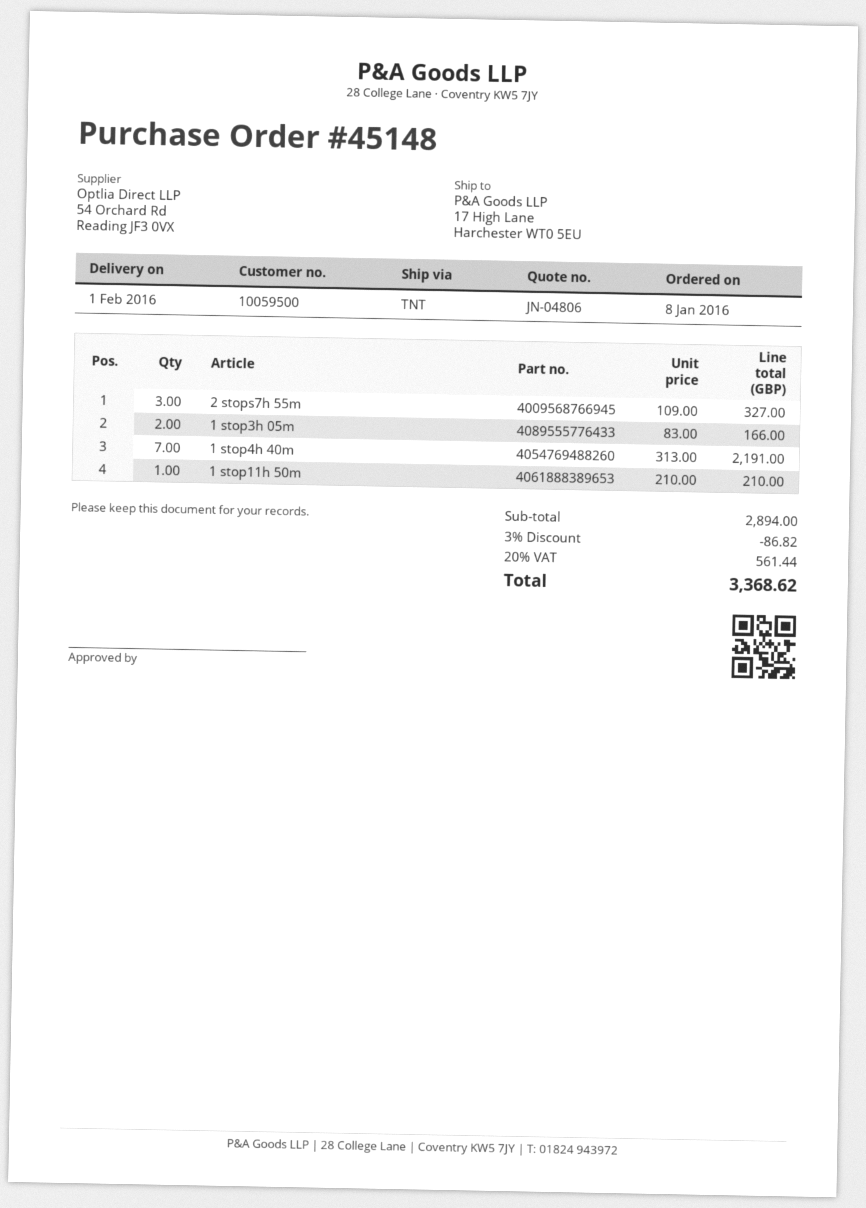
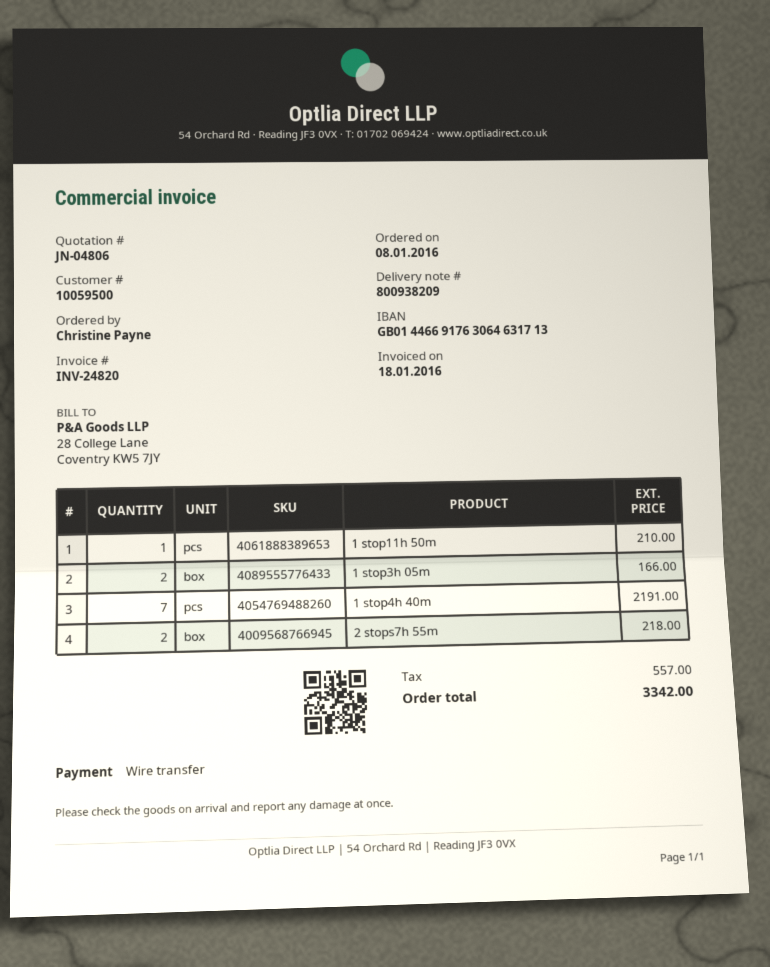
2 stops7h 55m: 3 for 327.00 -> 2 for 218.00
discount: 3% = 86.82 -> none
tax: 561.44 -> 557.00
total: 3368.62 -> 3342.00

